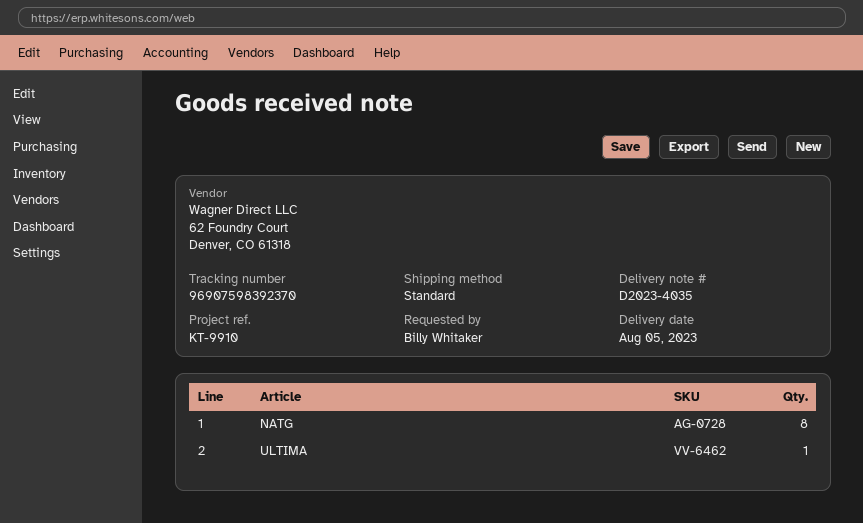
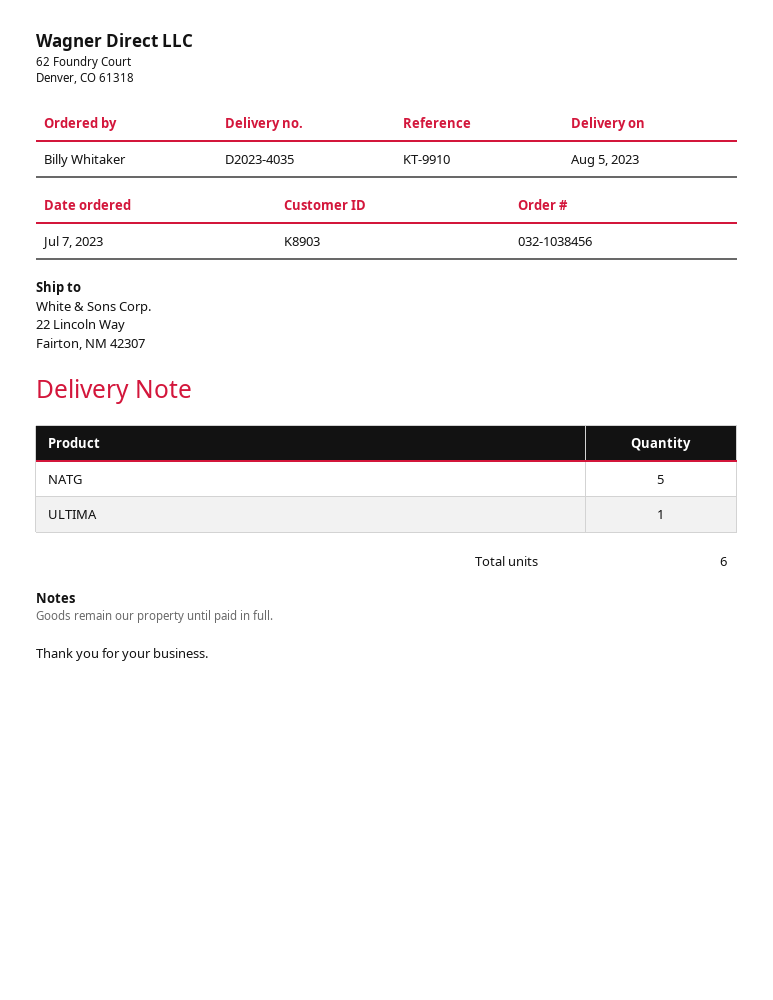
NATG: 8 -> 5

